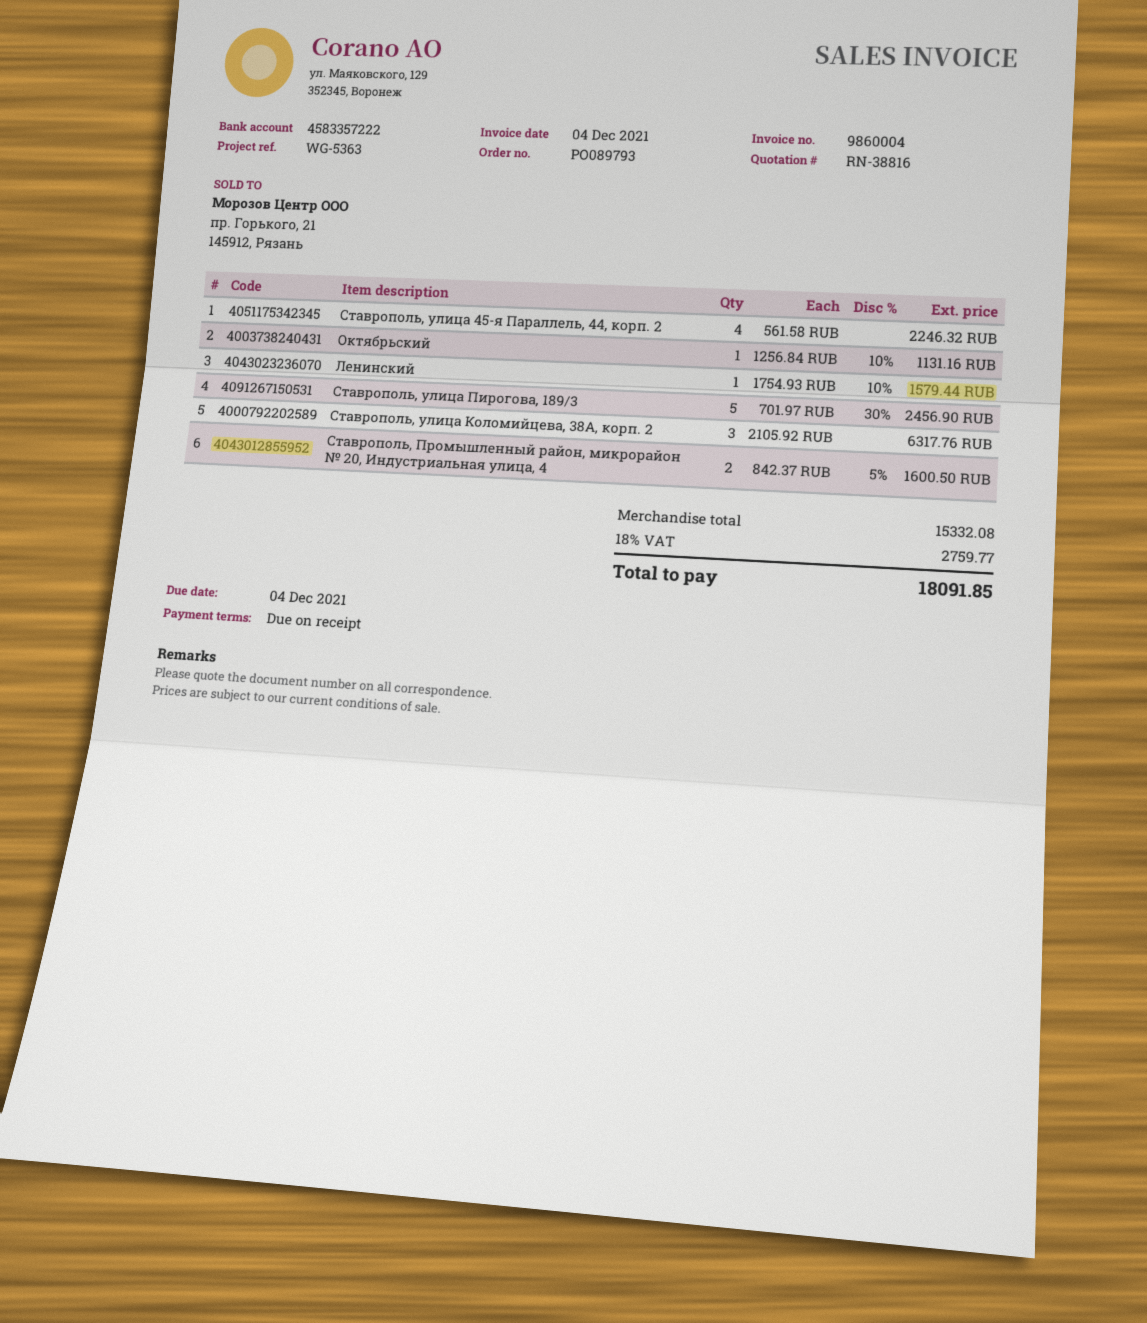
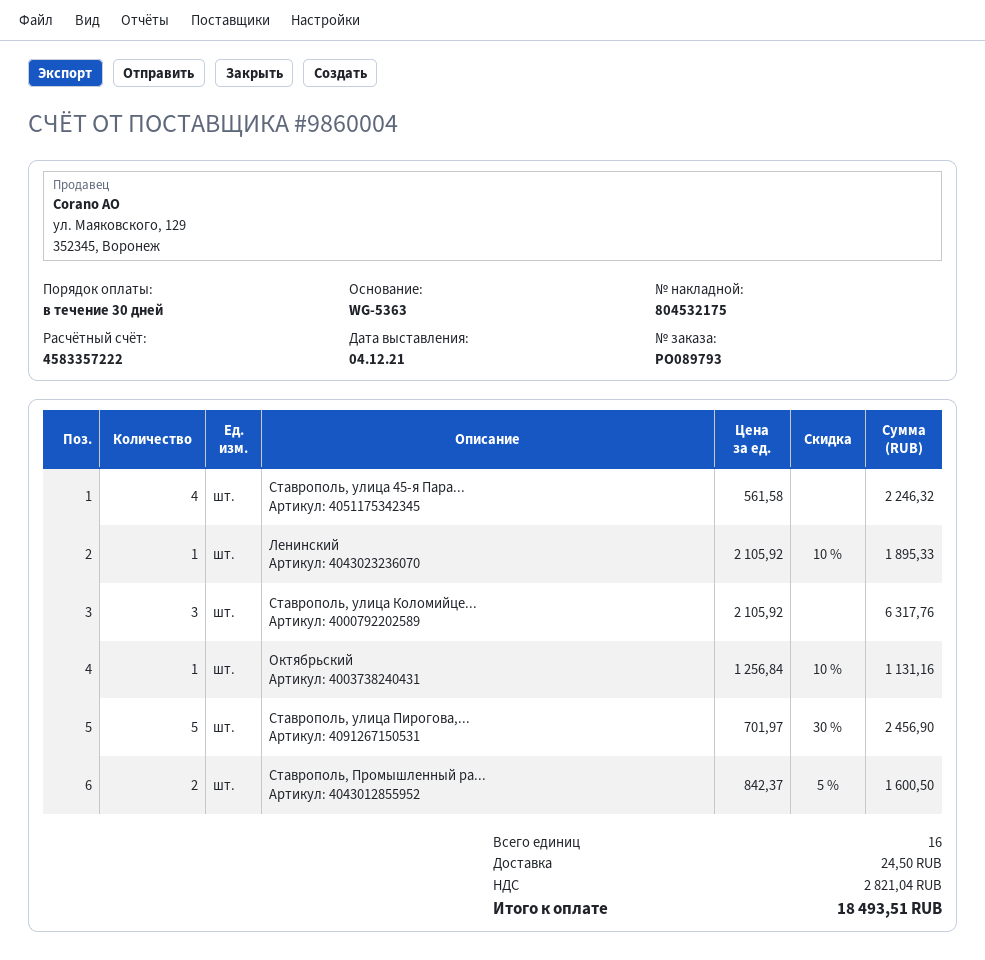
payment terms: on receipt -> 30 days
Ленинский: 1 x 1754.93 - 10% = 1579.44 -> 1 x 2105.92 - 10% = 1895.33
shipping: none -> 24.50
tax: 2759.77 -> 2821.04
total: 18091.85 -> 18493.51

